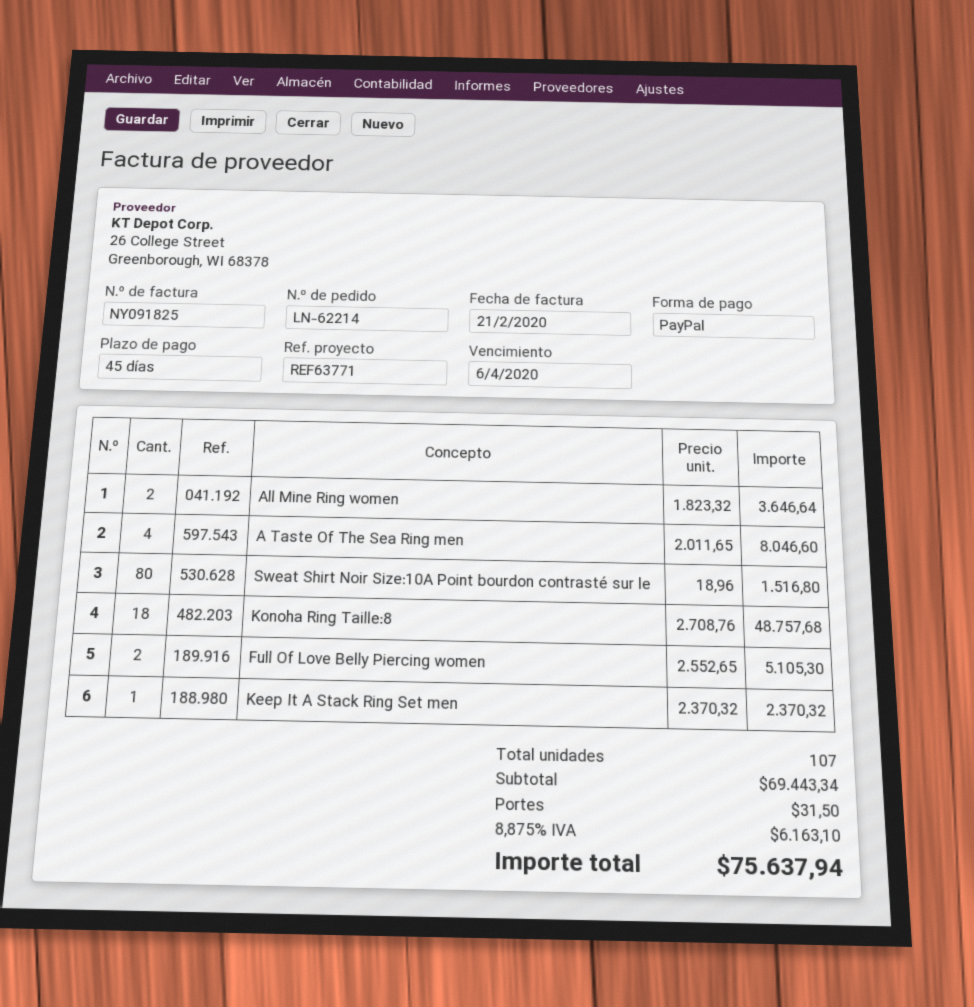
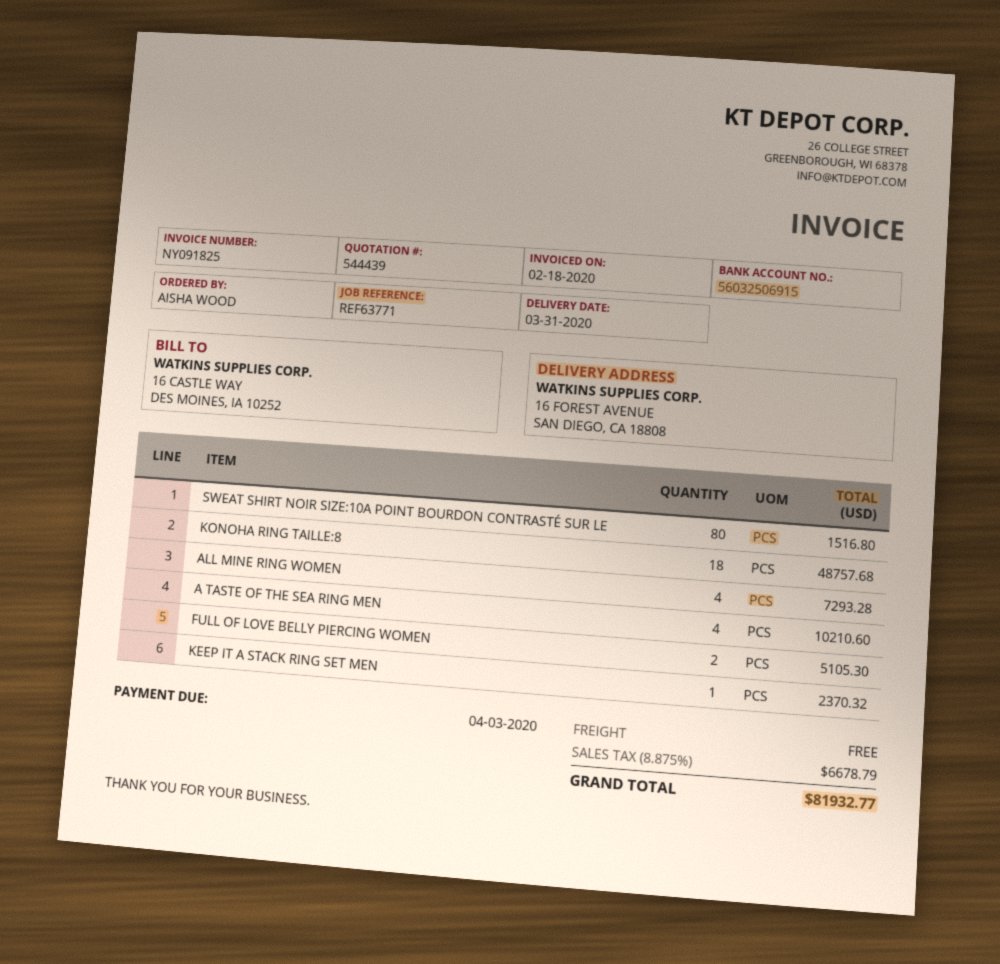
invoice date: 2020-02-21 -> 2020-02-18
due date: 2020-04-06 -> 2020-04-03
All Mine Ring women: 2 for 3646.64 -> 4 for 7293.28
A Taste Of The Sea Ring men: 4 for 8046.60 -> 4 for 10210.60
shipping: 31.50 -> 0.00
tax: 8.875% = 6163.10 -> 8.875% = 6678.79
total: 75637.94 -> 81932.77

